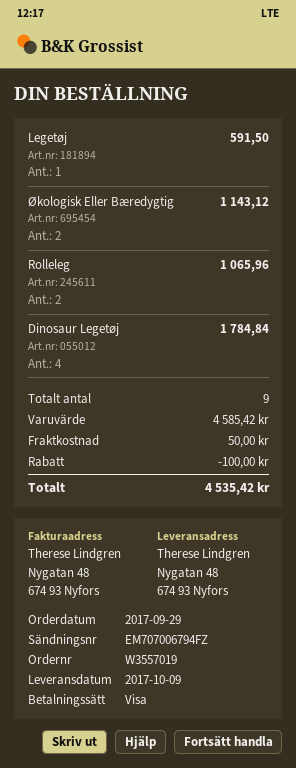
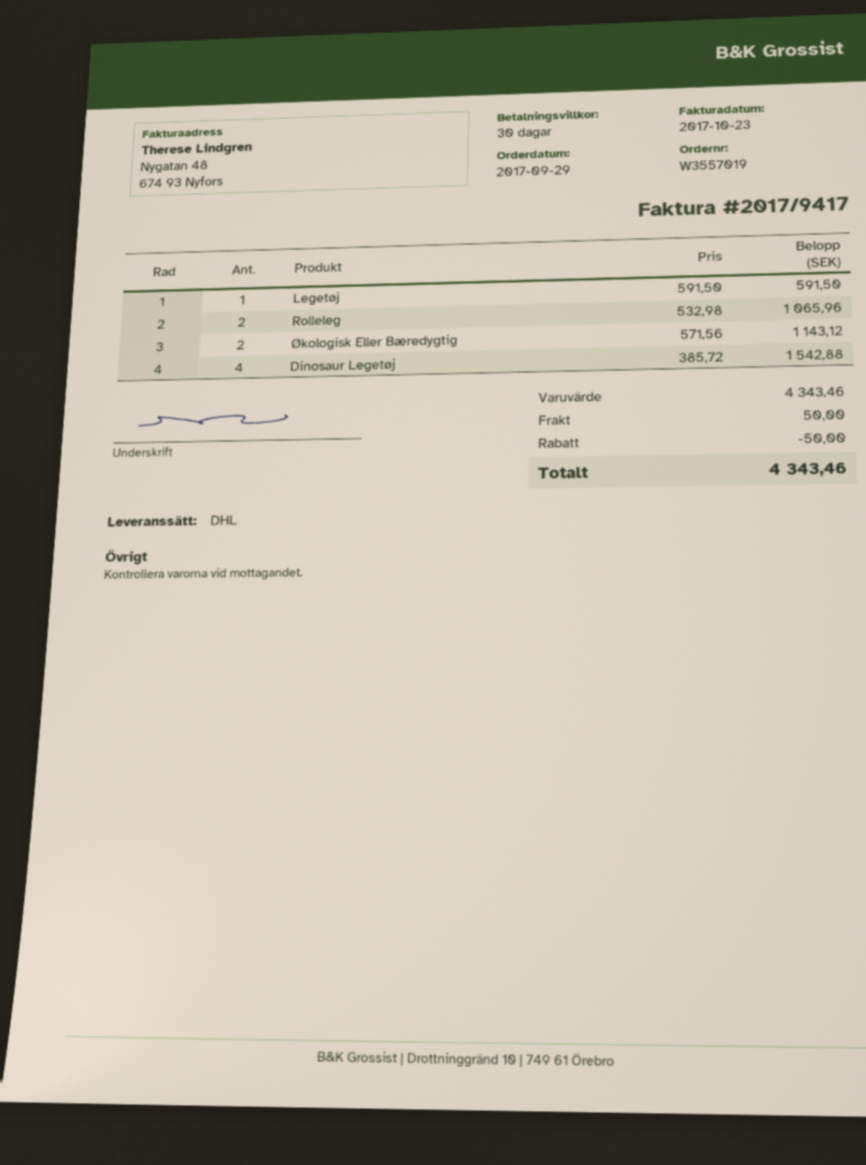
Dinosaur Legetøj: 4 for 1784.84 -> 4 for 1542.88
subtotal: 4585.42 -> 4343.46
discount: 100.00 -> 50.00
total: 4535.42 -> 4343.46

